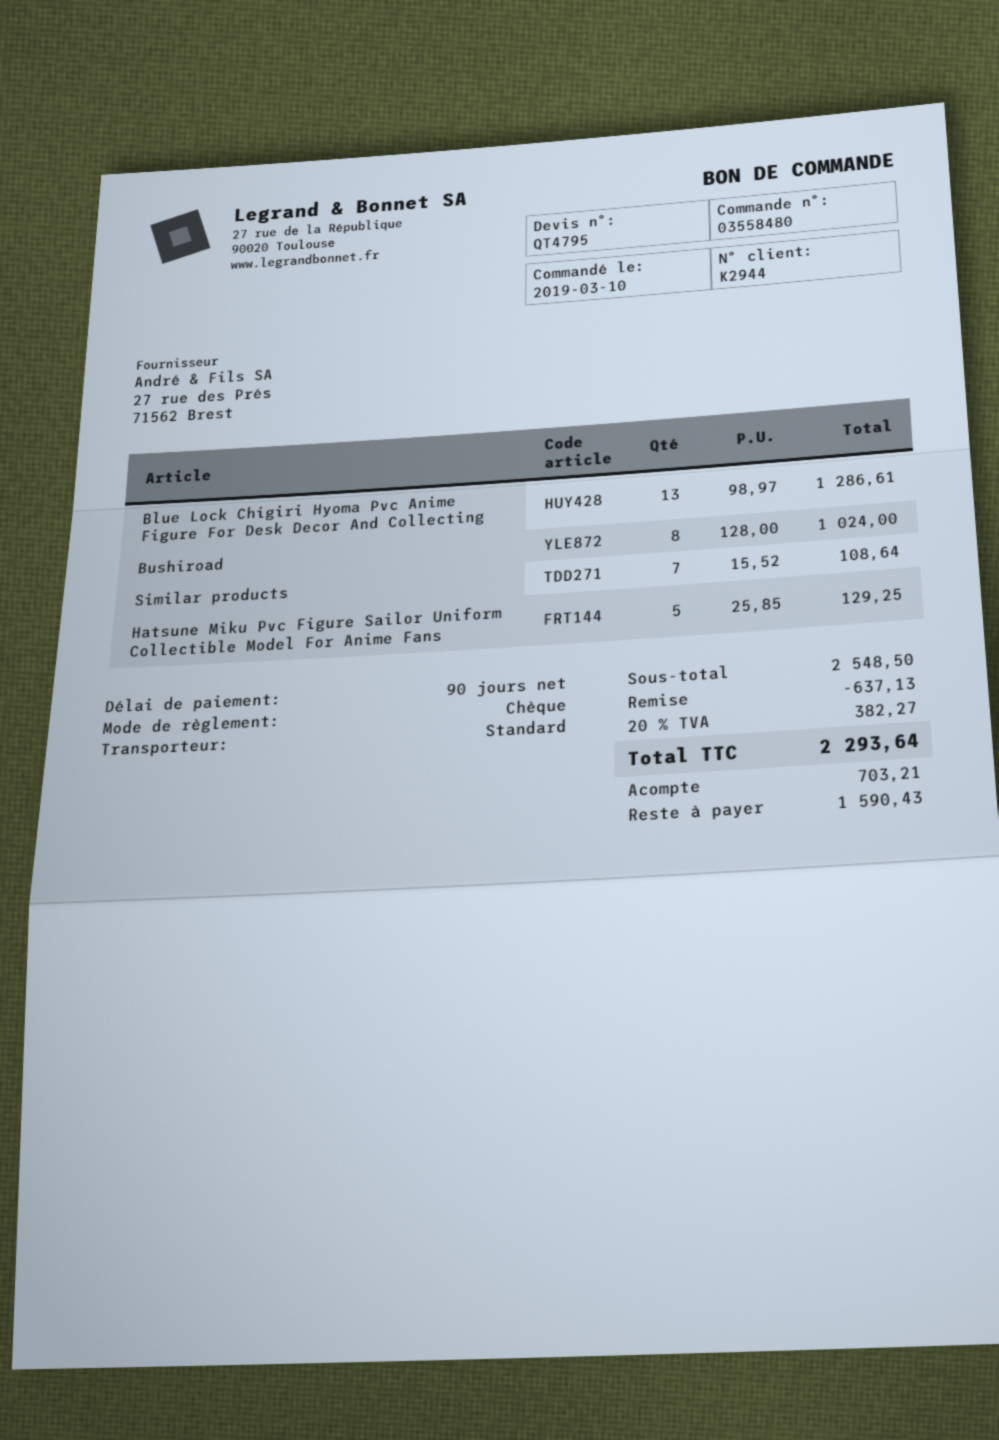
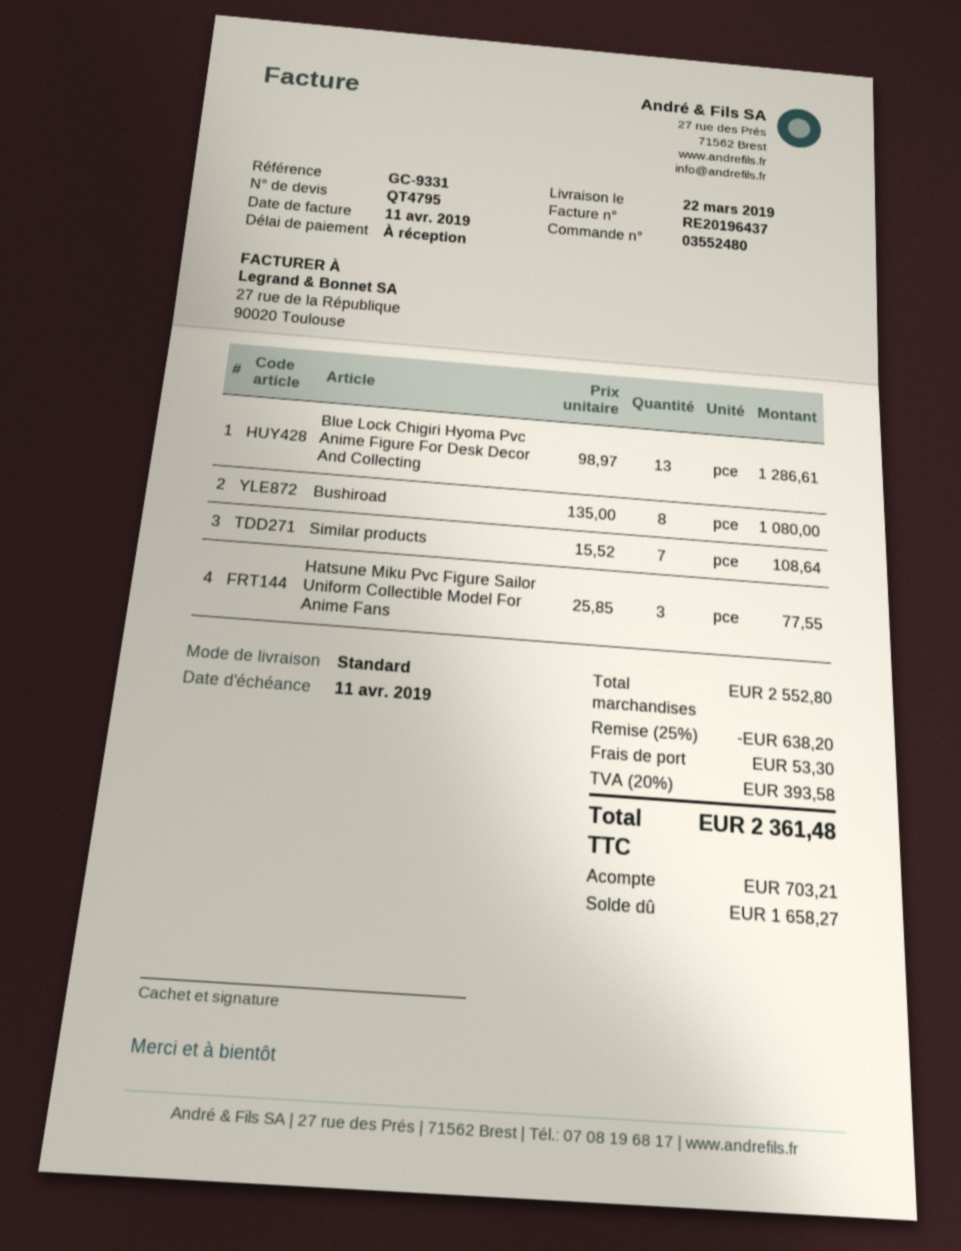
order number: 03558480 -> 03552480
payment terms: 90 days -> on receipt
Bushiroad: 8 x 128.00 = 1024.00 -> 8 x 135.00 = 1080.00
Hatsune Miku Pvc Figure Sailor Uniform Collectible Model For Anime Fans: 5 x 25.85 = 129.25 -> 3 x 25.85 = 77.55
subtotal: 2548.50 -> 2552.80
discount: 637.13 -> 638.20
shipping: none -> 53.30
tax: 20% = 382.27 -> 20% = 393.58
total: 2293.64 -> 2361.48
balance: 1590.43 -> 1658.27

